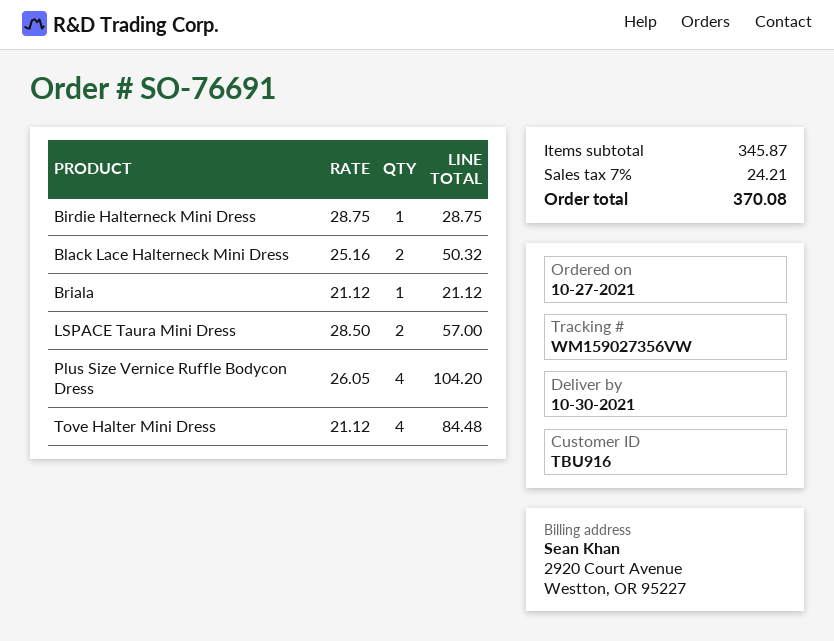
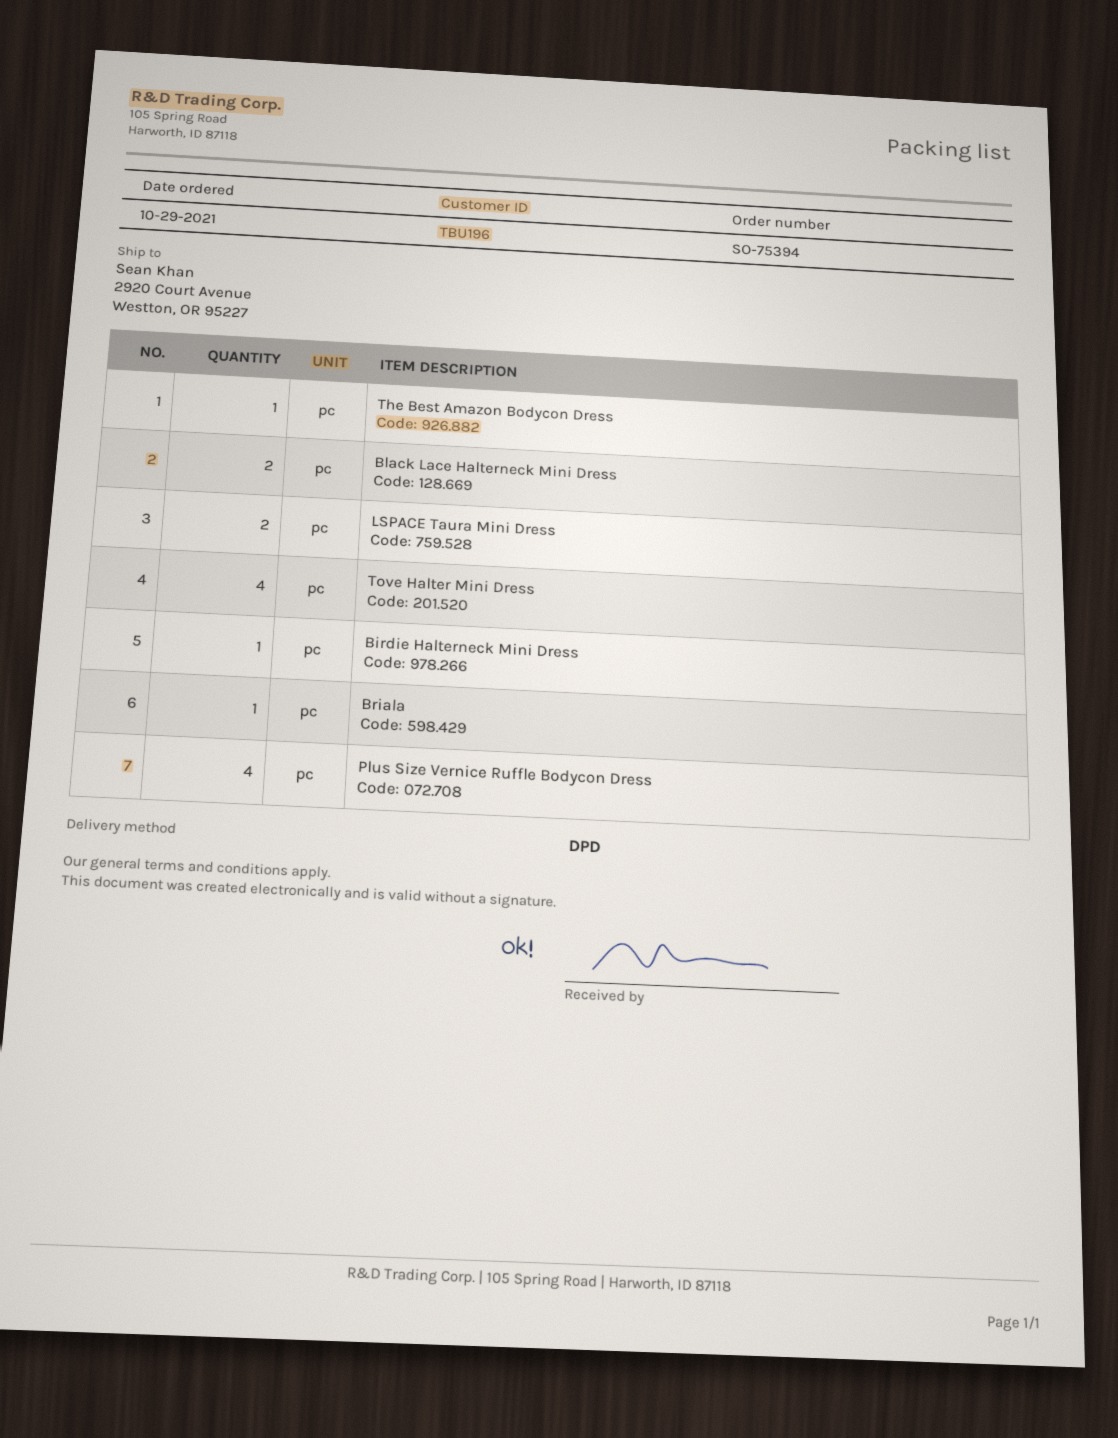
order number: SO-76691 -> SO-75394
order date: 2021-10-27 -> 2021-10-29
customer number: TBU916 -> TBU196
The Best Amazon Bodycon Dress: none -> 1

